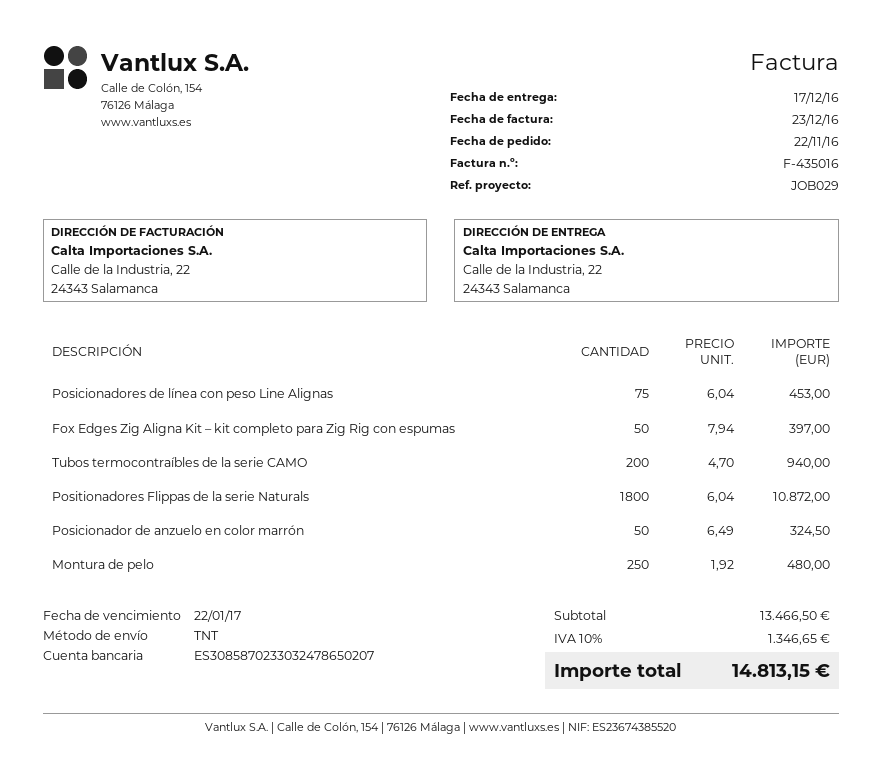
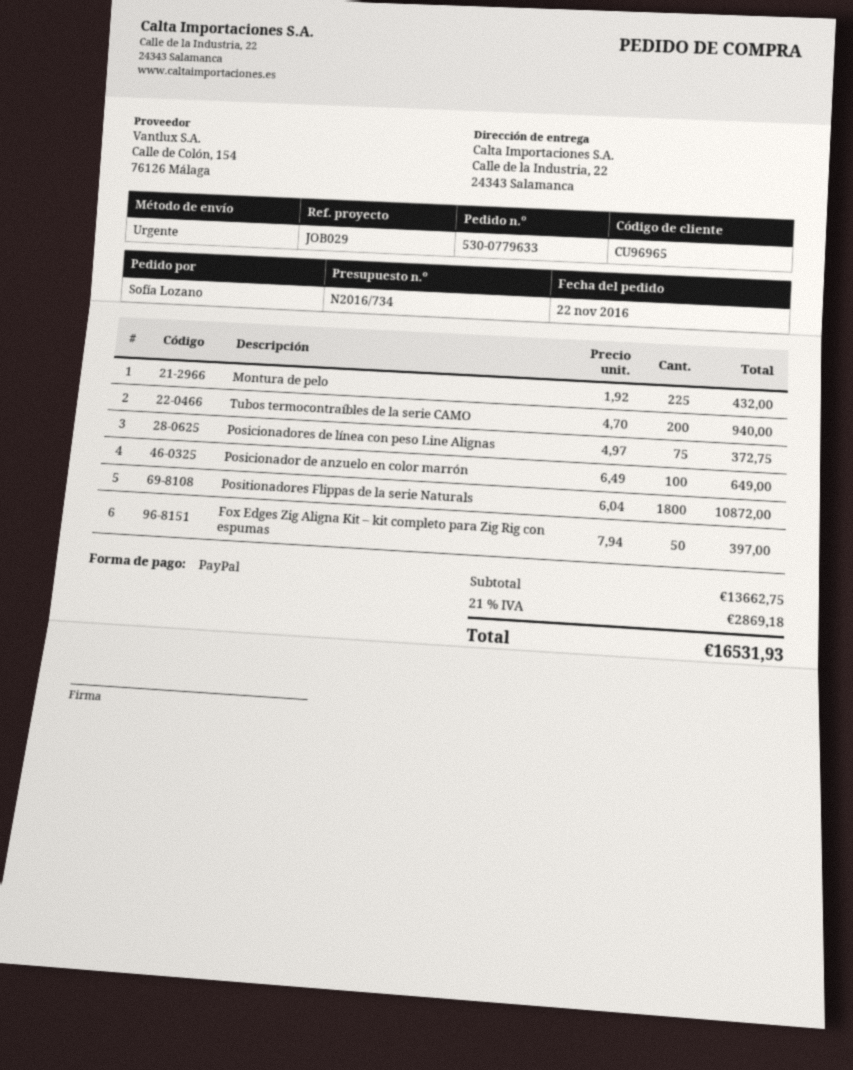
shipping method: TNT -> express
Posicionadores de línea con peso Line Alignas: 75 x 6.04 = 453.00 -> 75 x 4.97 = 372.75
Posicionador de anzuelo en color marrón: 50 x 6.49 = 324.50 -> 100 x 6.49 = 649.00
Montura de pelo: 250 x 1.92 = 480.00 -> 225 x 1.92 = 432.00
subtotal: 13466.50 -> 13662.75
tax: 10% = 1346.65 -> 21% = 2869.18
total: 14813.15 -> 16531.93

